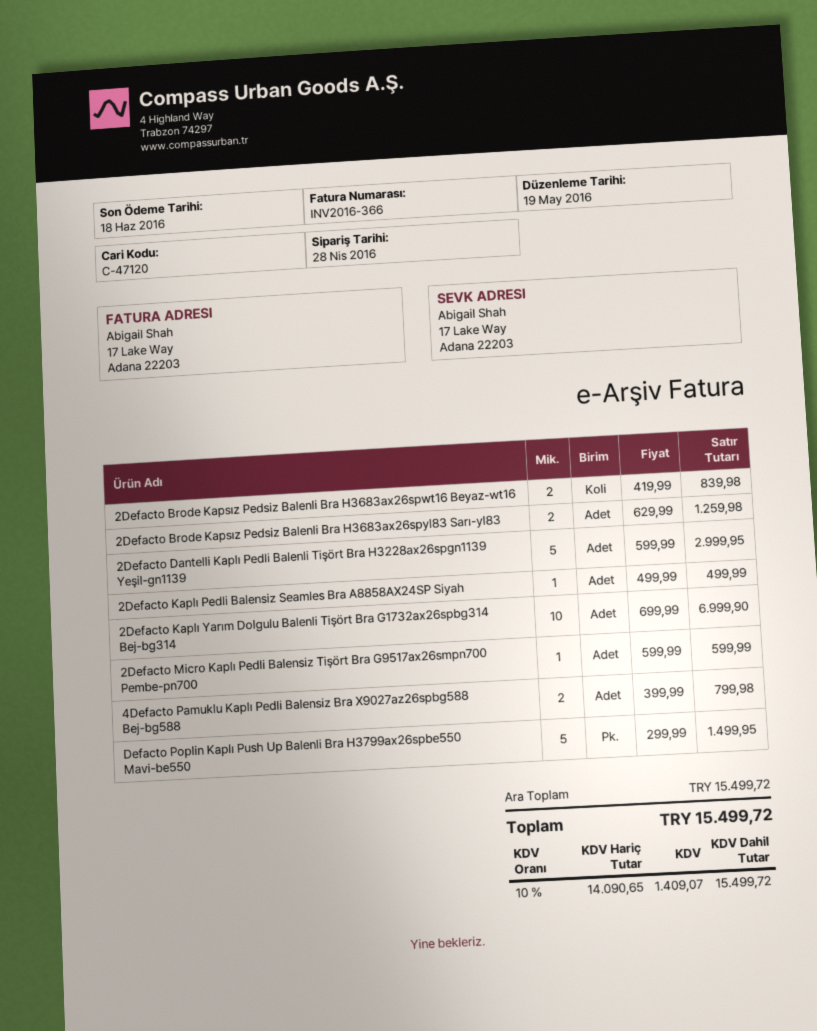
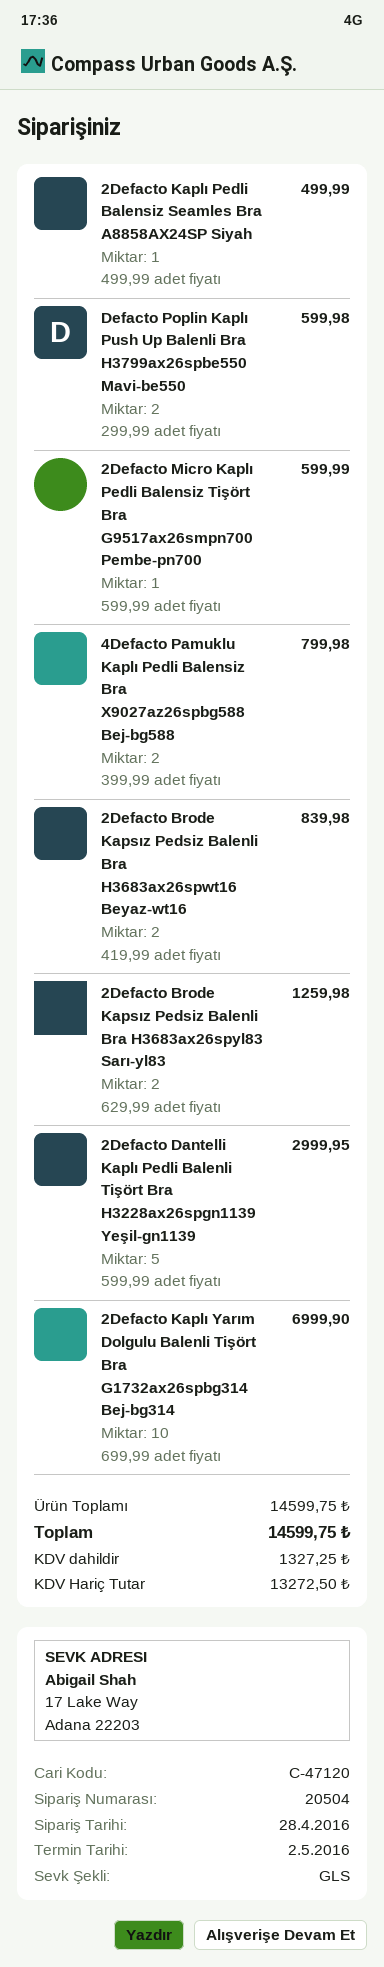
Defacto Poplin Kaplı Push Up Balenli Bra H3799ax26spbe550 Mavi-be550: 5 x 299.99 = 1499.95 -> 2 x 299.99 = 599.98
subtotal: 15499.72 -> 14599.75
net: 14090.65 -> 13272.50
tax: 1409.07 -> 1327.25
total: 15499.72 -> 14599.75

